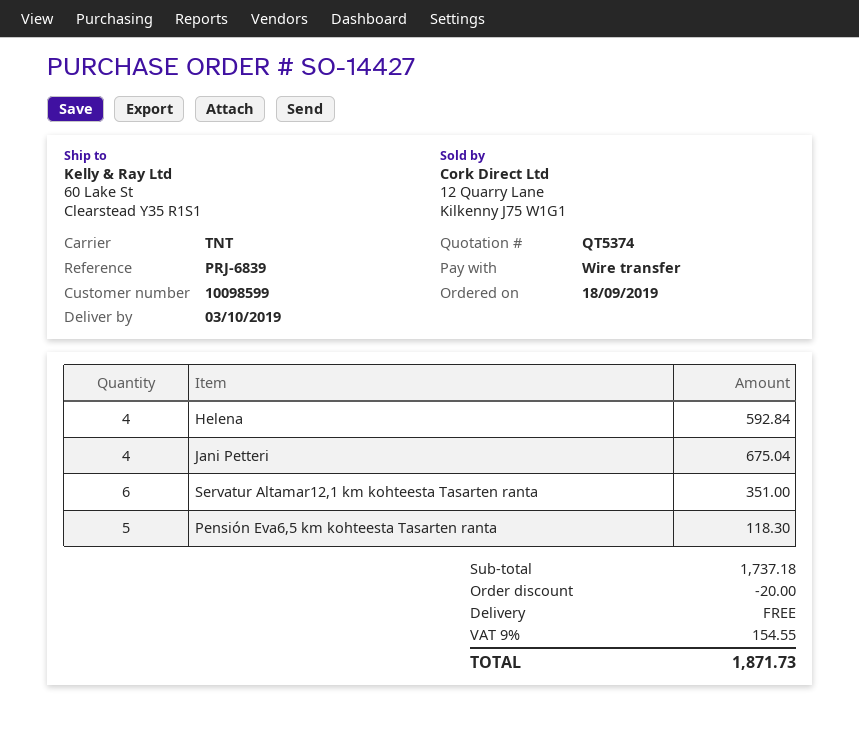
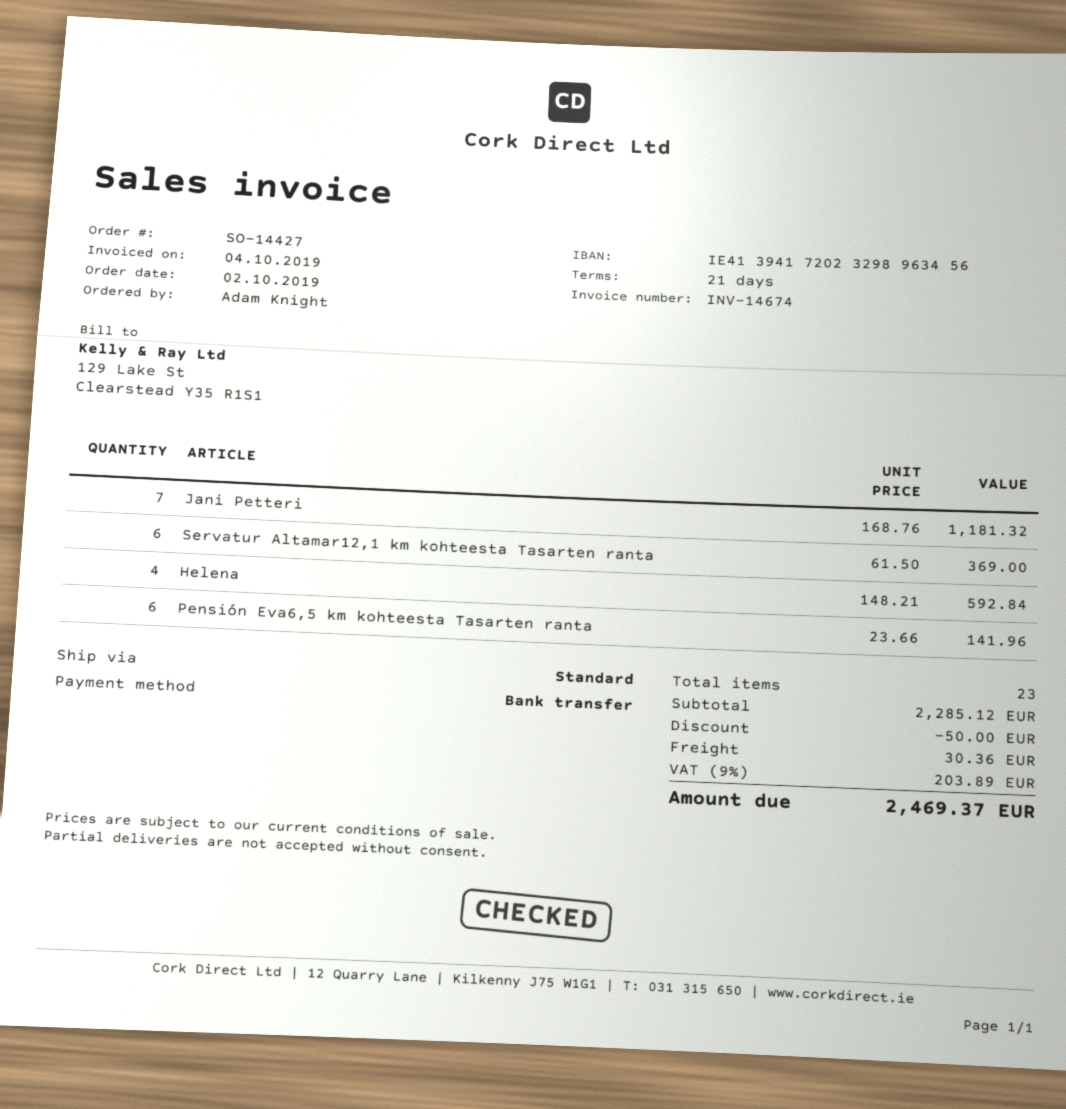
order date: 2019-09-18 -> 2019-10-02
shipping method: TNT -> standard
Jani Petteri: 4 for 675.04 -> 7 for 1181.32
Servatur Altamar12,1 km kohteesta Tasarten ranta: 6 for 351.00 -> 6 for 369.00
Pensión Eva6,5 km kohteesta Tasarten ranta: 5 for 118.30 -> 6 for 141.96
subtotal: 1737.18 -> 2285.12
discount: 20.00 -> 50.00
shipping: 0.00 -> 30.36
tax: 9% = 154.55 -> 9% = 203.89
total: 1871.73 -> 2469.37

